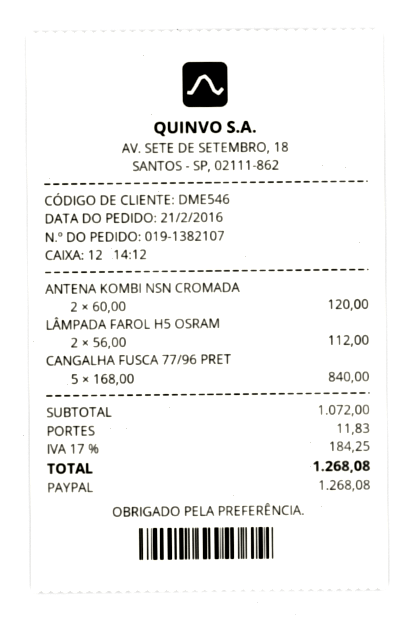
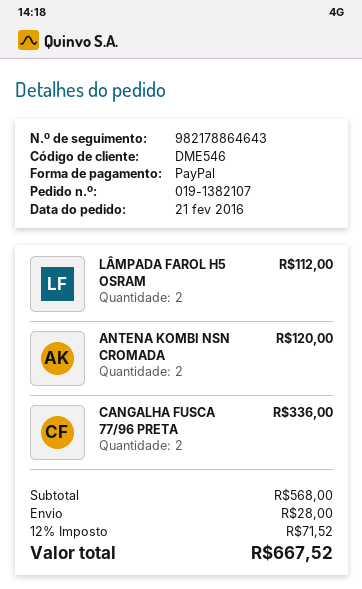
CANGALHA FUSCA 77/96 PRET: 5 for 840.00 -> 2 for 336.00
subtotal: 1072.00 -> 568.00
shipping: 11.83 -> 28.00
tax: 17% = 184.25 -> 12% = 71.52
total: 1268.08 -> 667.52

